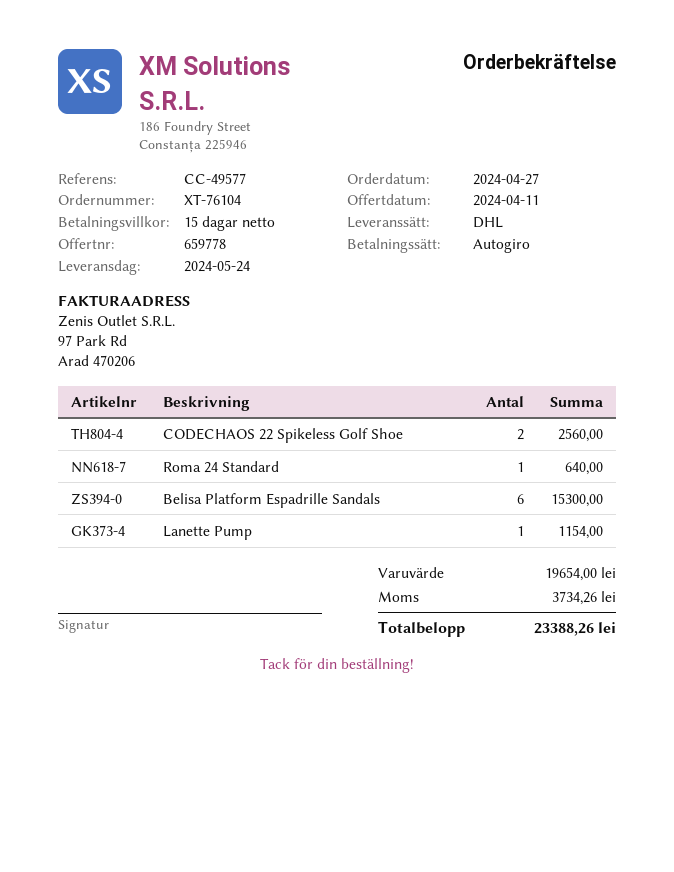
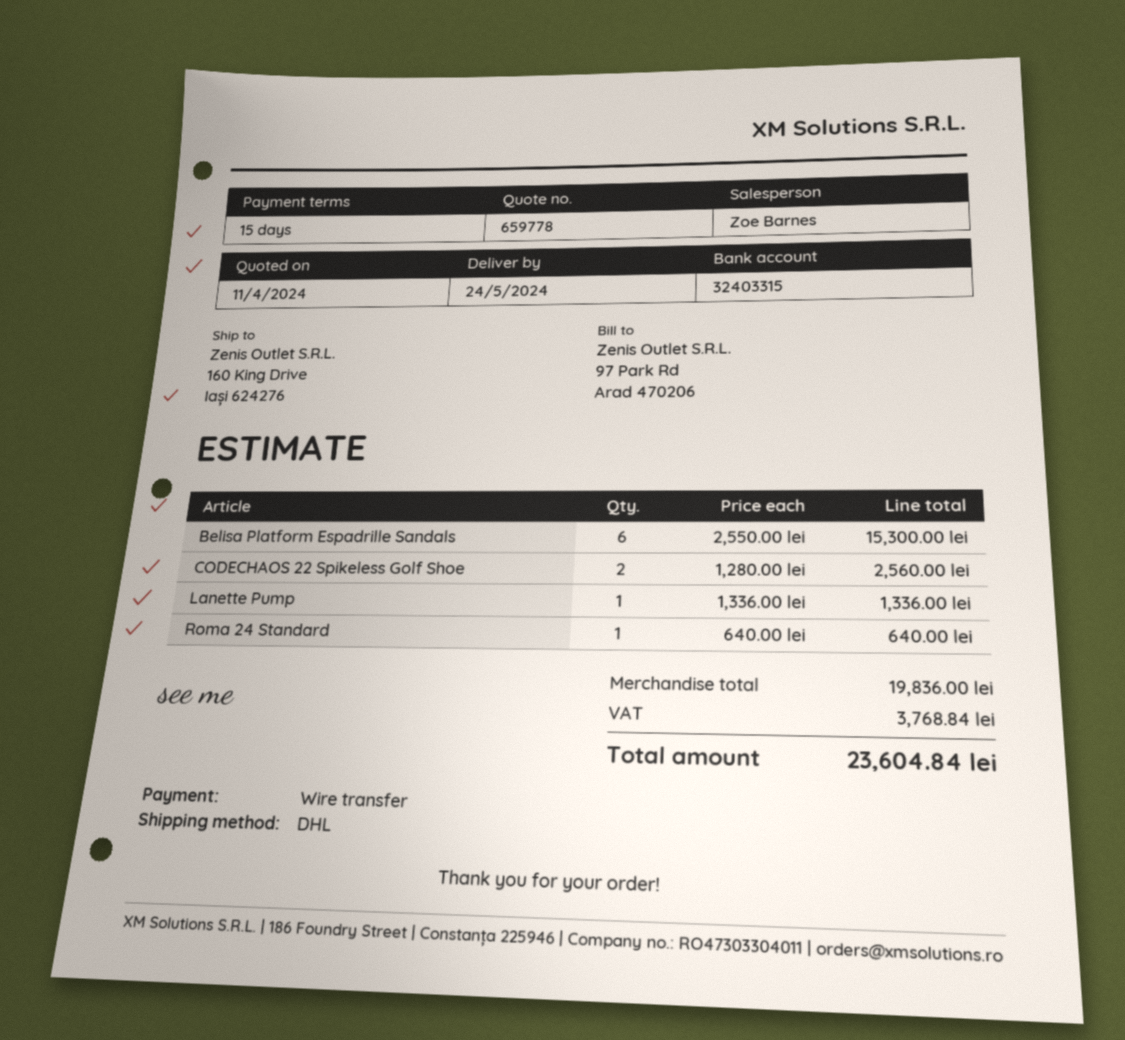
payment method: direct debit -> bank transfer
Lanette Pump: 1 for 1154.00 -> 1 for 1336.00
subtotal: 19654.00 -> 19836.00
tax: 3734.26 -> 3768.84
total: 23388.26 -> 23604.84

